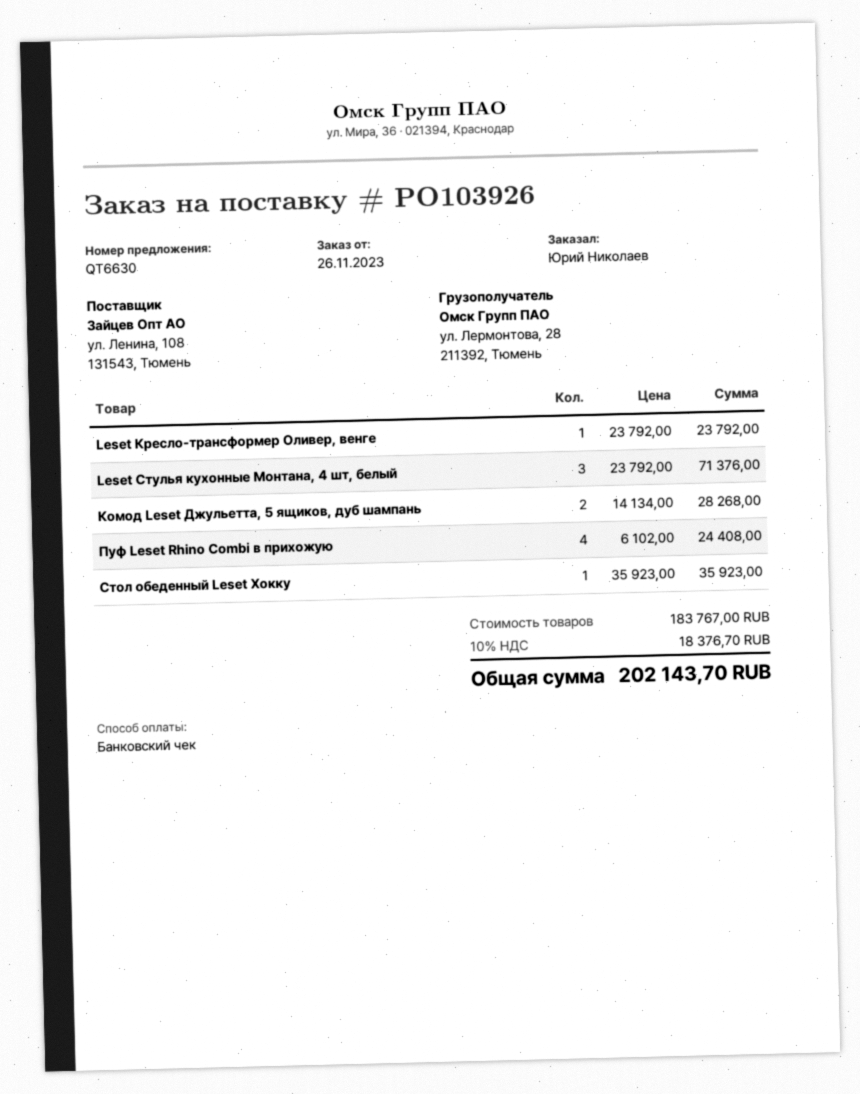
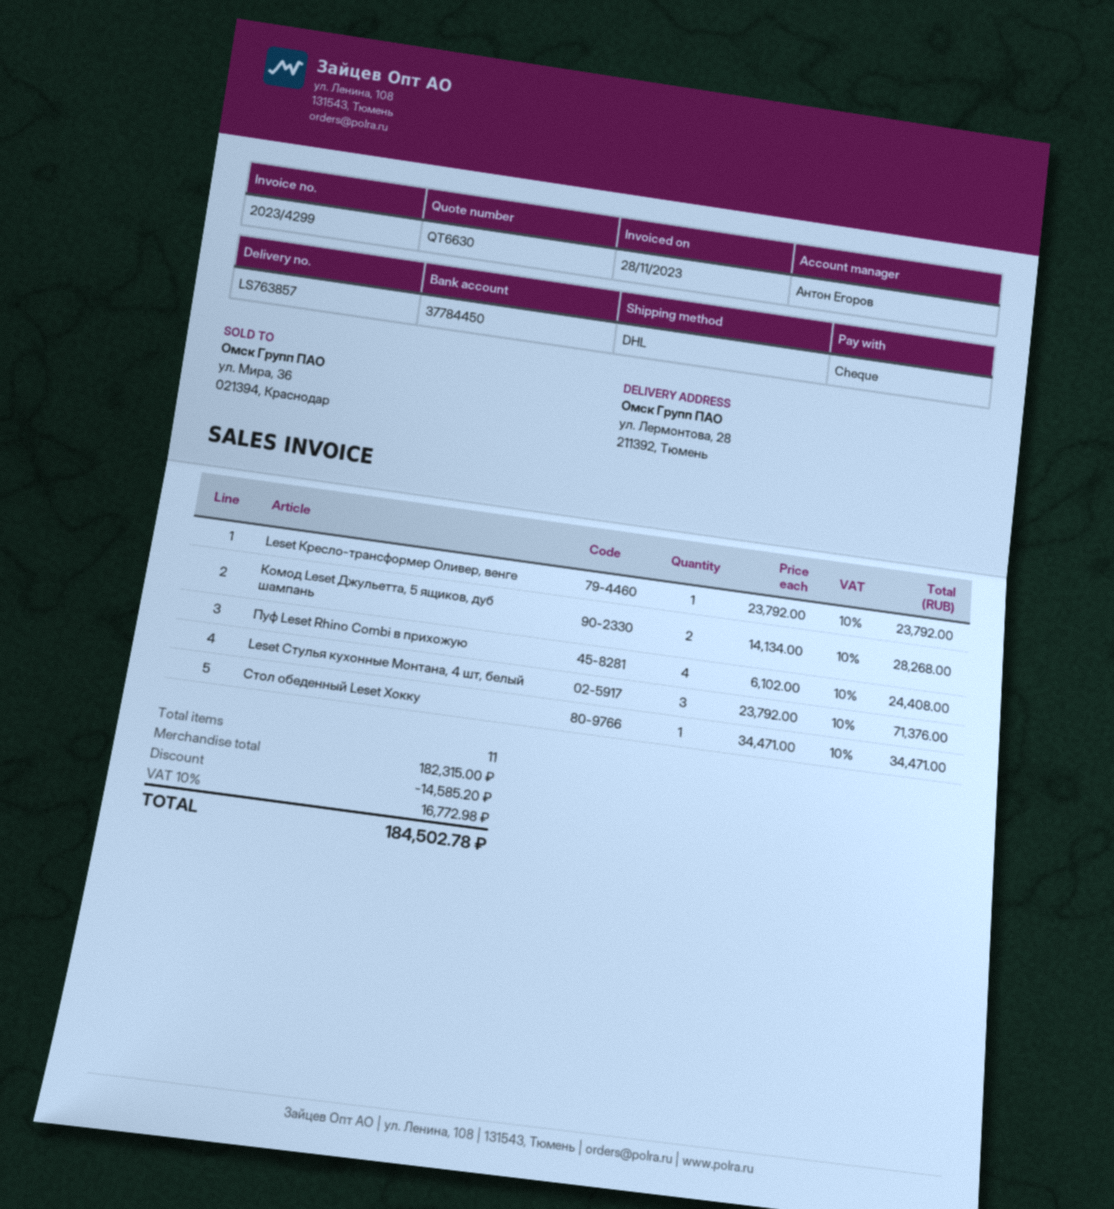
Стол обеденный Leset Хокку: 1 x 35923.00 = 35923.00 -> 1 x 34471.00 = 34471.00
subtotal: 183767.00 -> 182315.00
discount: none -> 14585.20
tax: 10% = 18376.70 -> 10% = 16772.98
total: 202143.70 -> 184502.78

